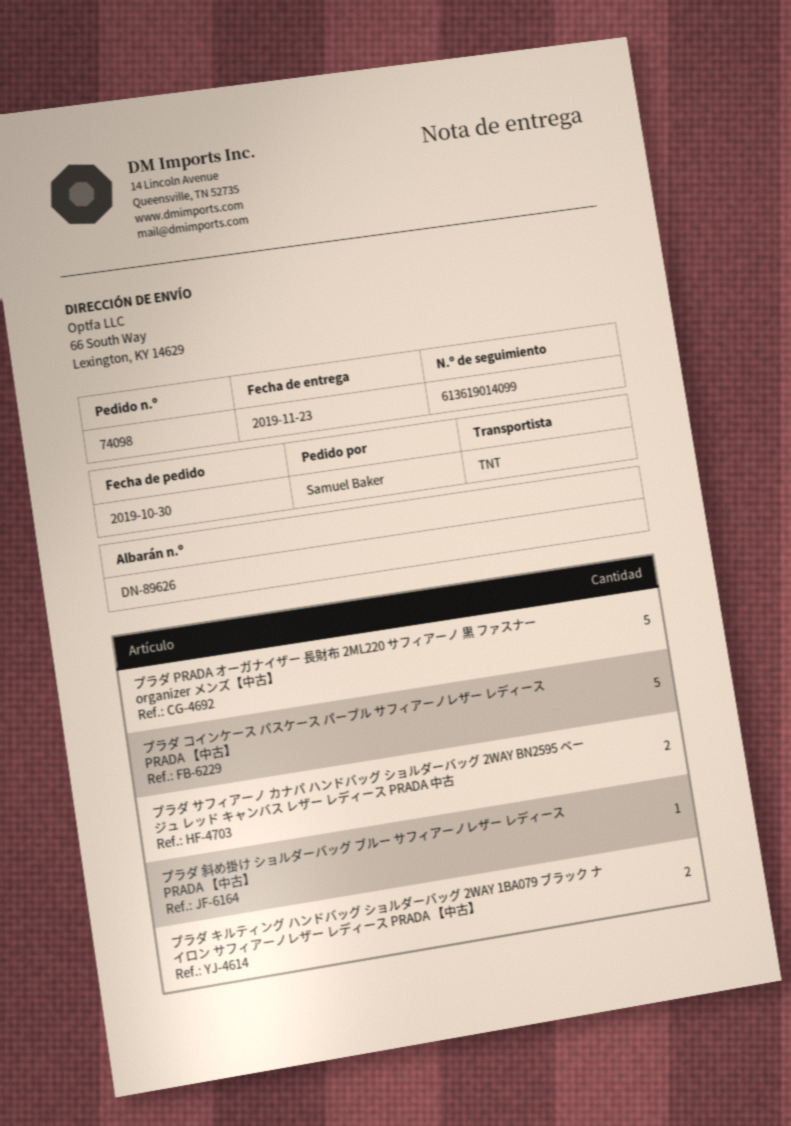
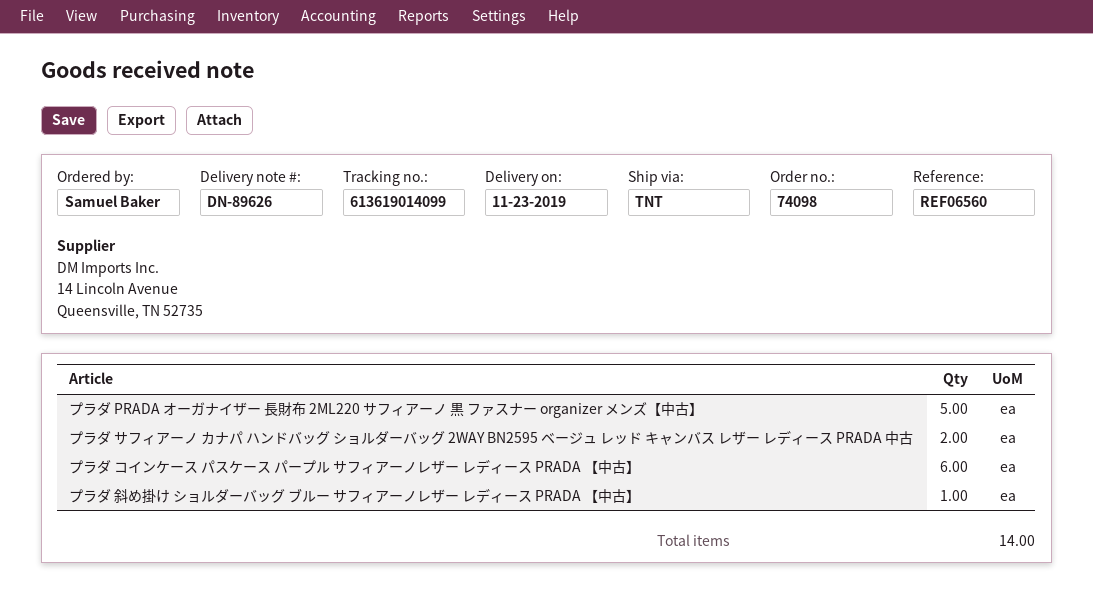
プラダ コインケース パスケース パープル サフィアーノレザー レディース PRADA 【中古】: 5 -> 6
プラダ キルティング ハンドバッグ ショルダーバッグ 2WAY 1BA079 ブラック ナイロン サフィアーノレザー レディース PRADA 【中古】: 2 -> none

